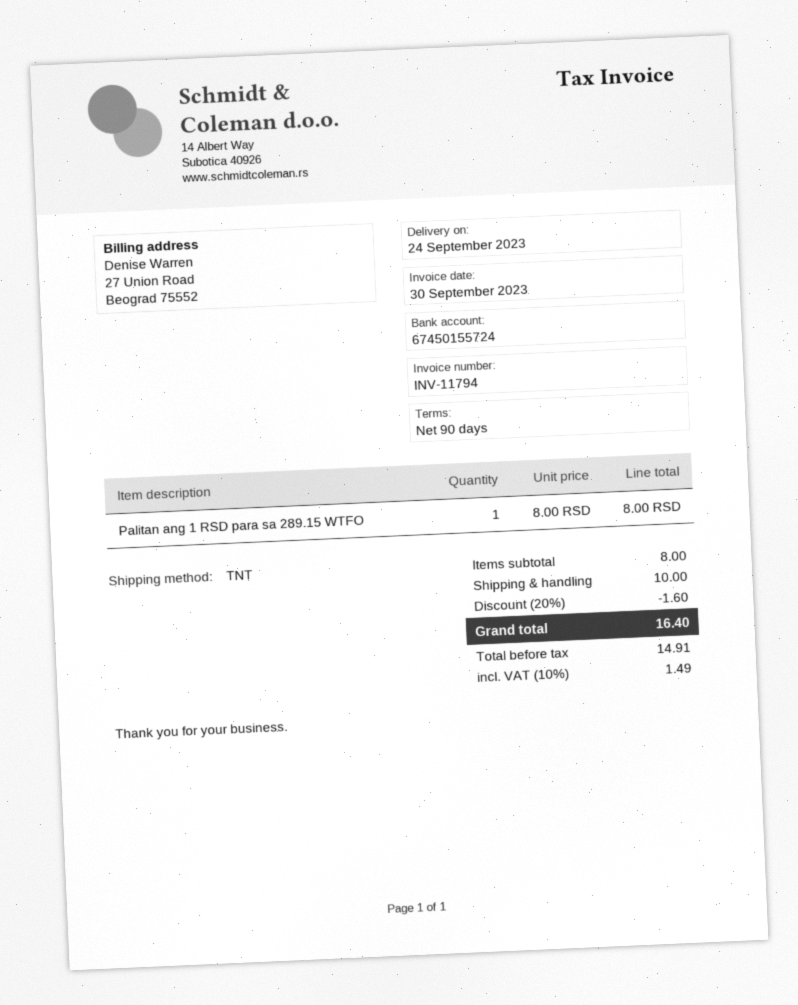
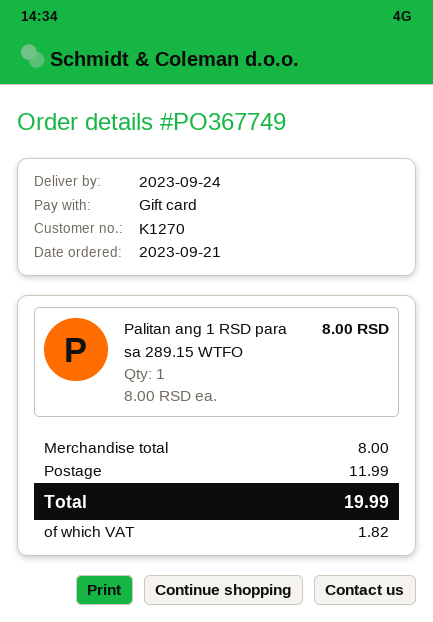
discount: 20% = 1.60 -> none
shipping: 10.00 -> 11.99
tax: 1.49 -> 1.82
total: 16.40 -> 19.99

